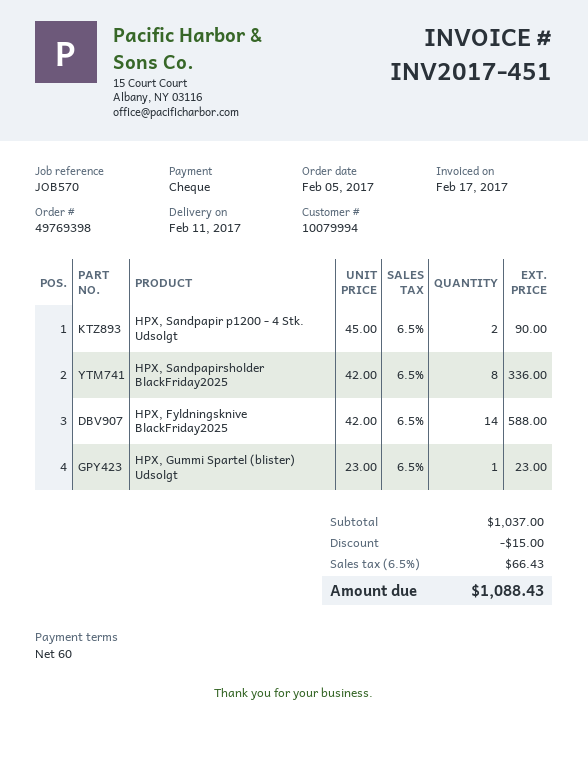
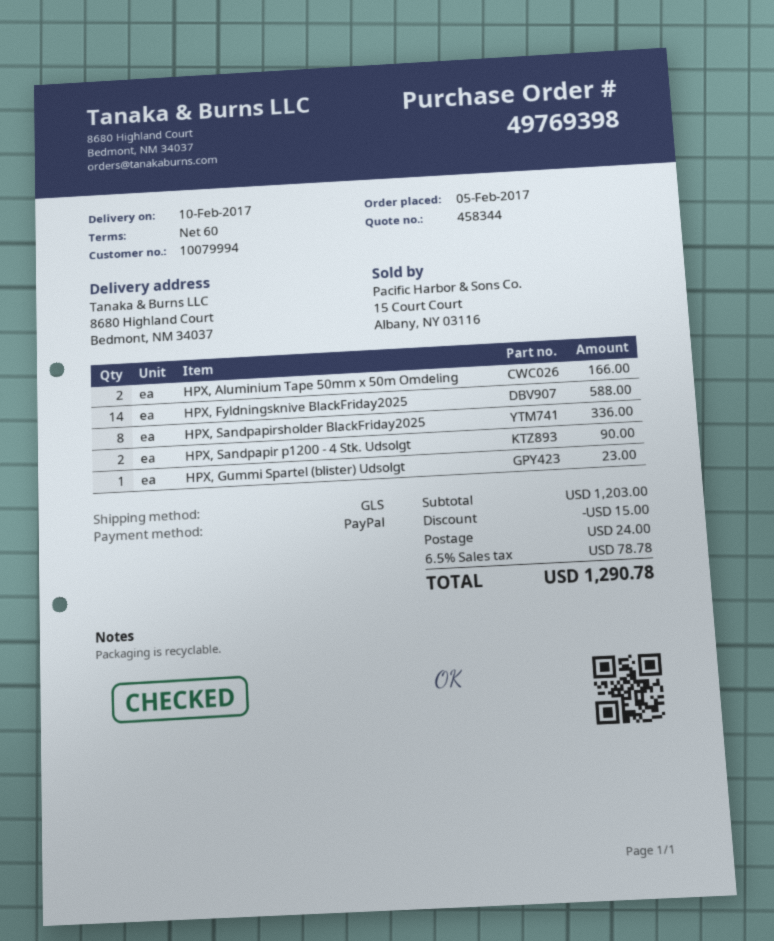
delivery date: 2017-02-11 -> 2017-02-10
payment method: cheque -> PayPal
HPX, Aluminium Tape 50mm x 50m Omdeling: none -> 2 for 166.00
subtotal: 1037.00 -> 1203.00
shipping: none -> 24.00
tax: 6.5% = 66.43 -> 6.5% = 78.78
total: 1088.43 -> 1290.78

